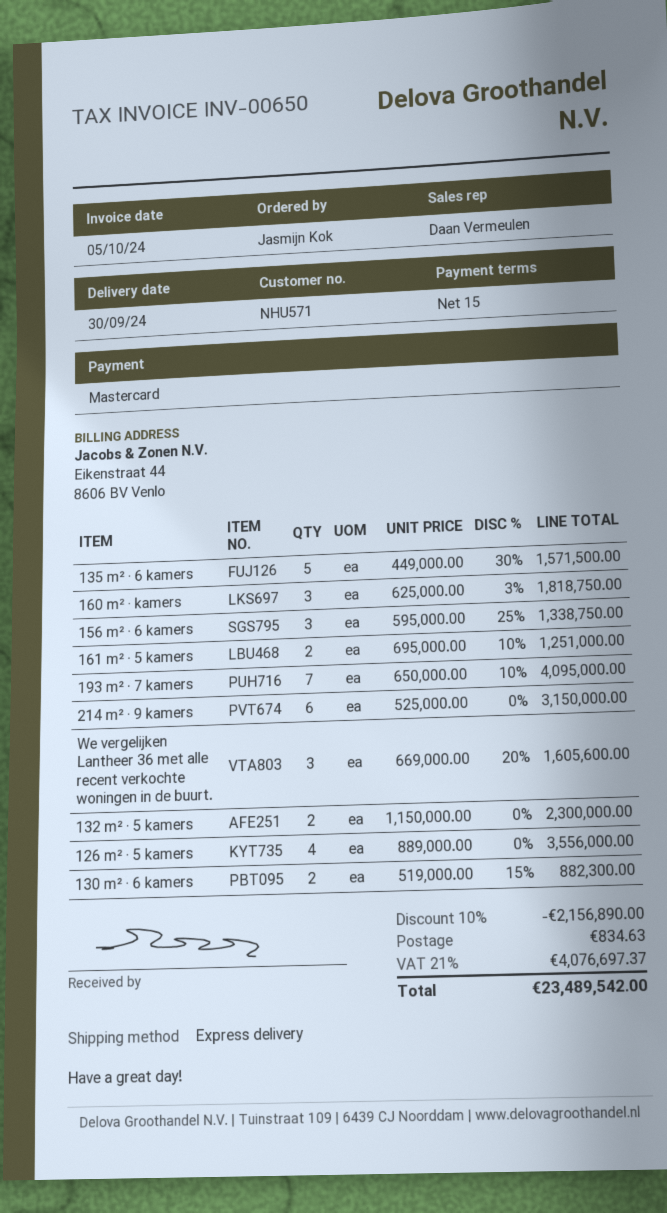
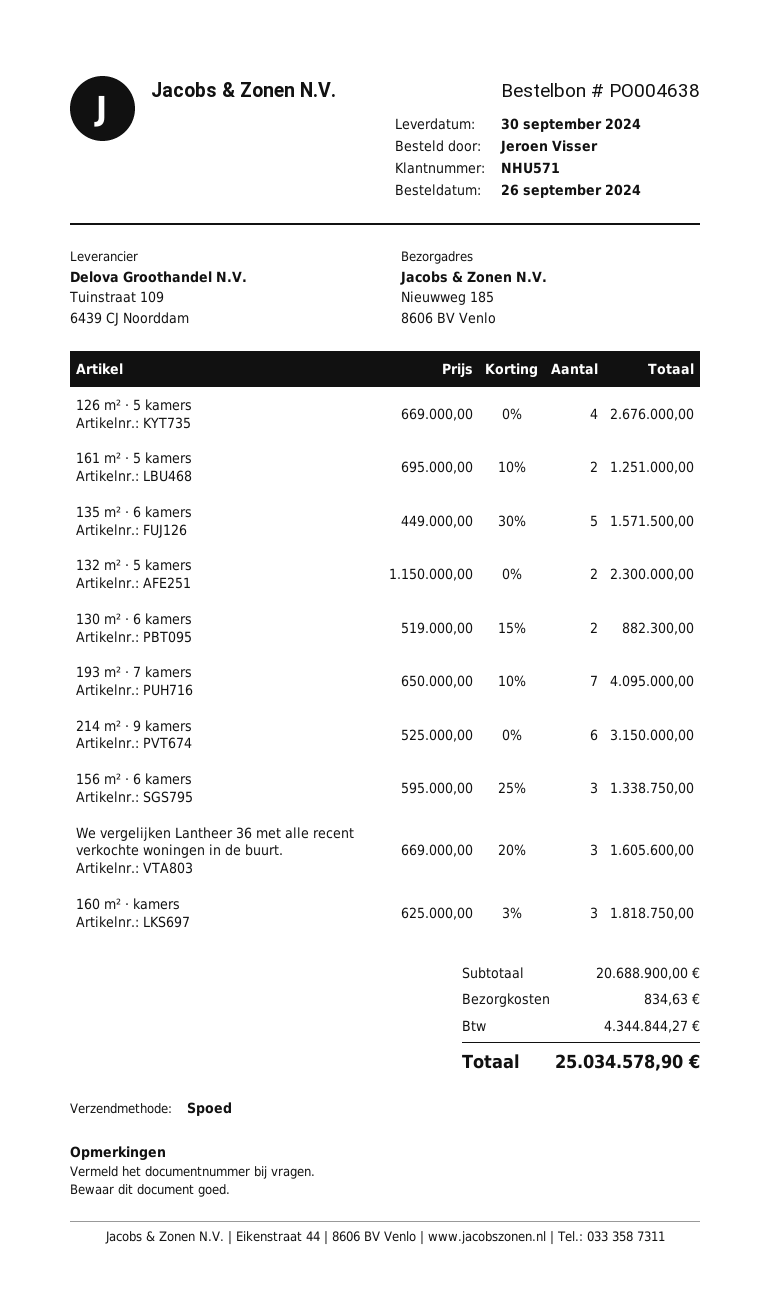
ordered by: Jasmijn Kok -> Jeroen Visser
126 m² · 5 kamers: 4 x 889000.00 = 3556000.00 -> 4 x 669000.00 = 2676000.00
discount: 10% = 2156890.00 -> none
tax: 4076697.37 -> 4344844.27
total: 23489542.00 -> 25034578.90

